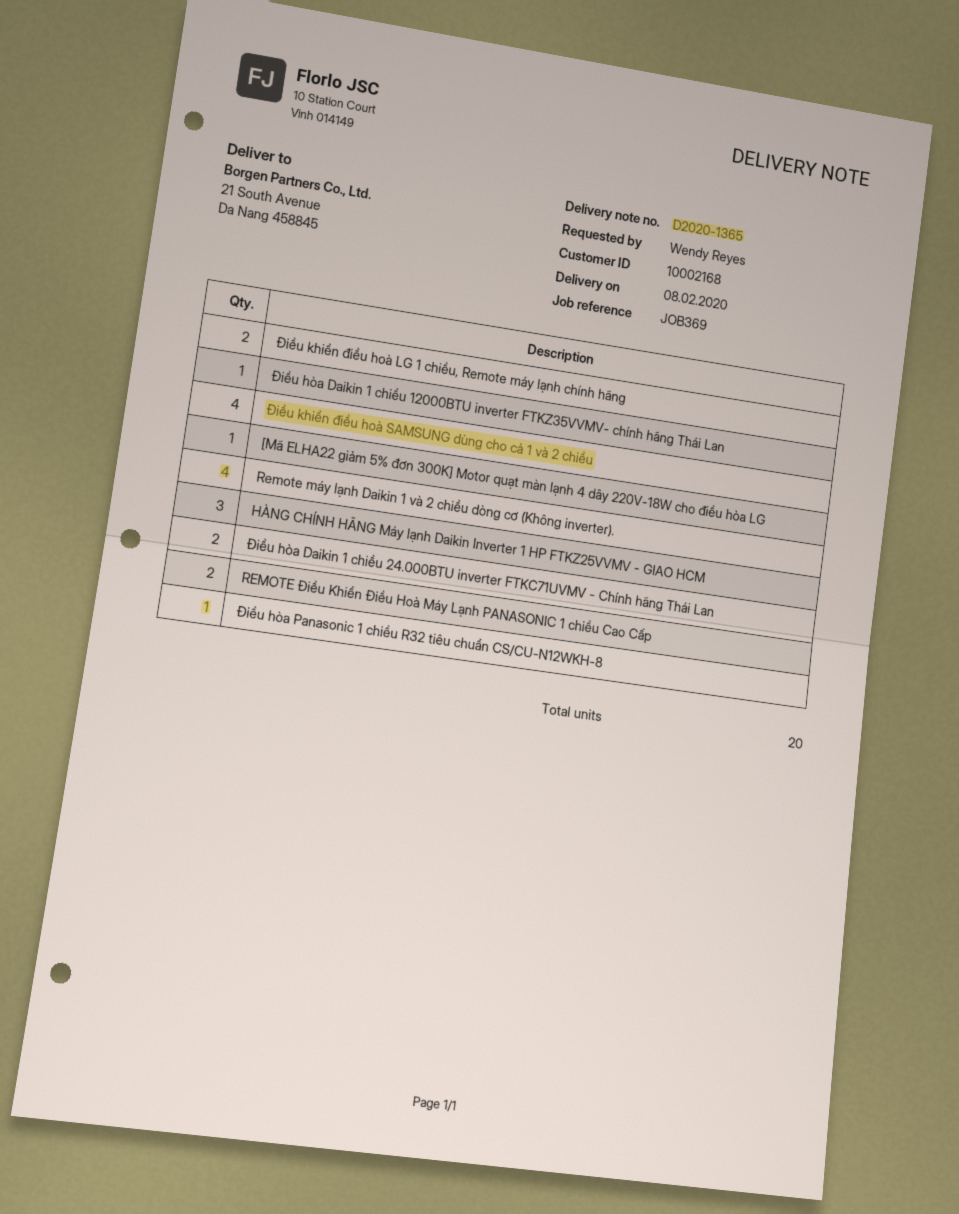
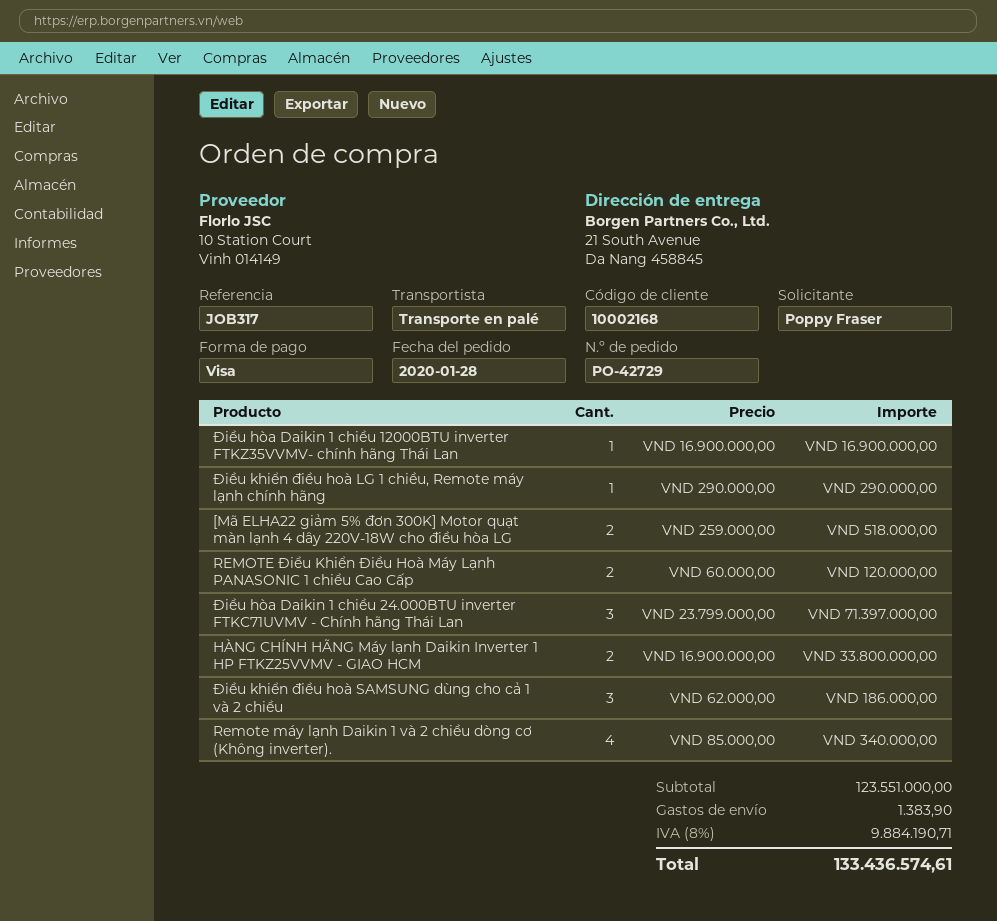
reference: JOB369 -> JOB317
ordered by: Wendy Reyes -> Poppy Fraser
Điều khiển điều hoà LG 1 chiều, Remote máy lạnh chính hãng: 2 -> 1
Điều khiển điều hoà SAMSUNG dùng cho cả 1 và 2 chiều: 4 -> 3
[Mã ELHA22 giảm 5% đơn 300K] Motor quạt màn lạnh 4 dây 220V-18W cho điều hòa LG: 1 -> 2
HÀNG CHÍNH HÃNG Máy lạnh Daikin Inverter 1 HP FTKZ25VVMV - GIAO HCM: 3 -> 2
Điều hòa Daikin 1 chiều 24.000BTU inverter FTKC71UVMV - Chính hãng Thái Lan: 2 -> 3
Điều hòa Panasonic 1 chiều R32 tiêu chuẩn CS/CU-N12WKH-8: 1 -> none

